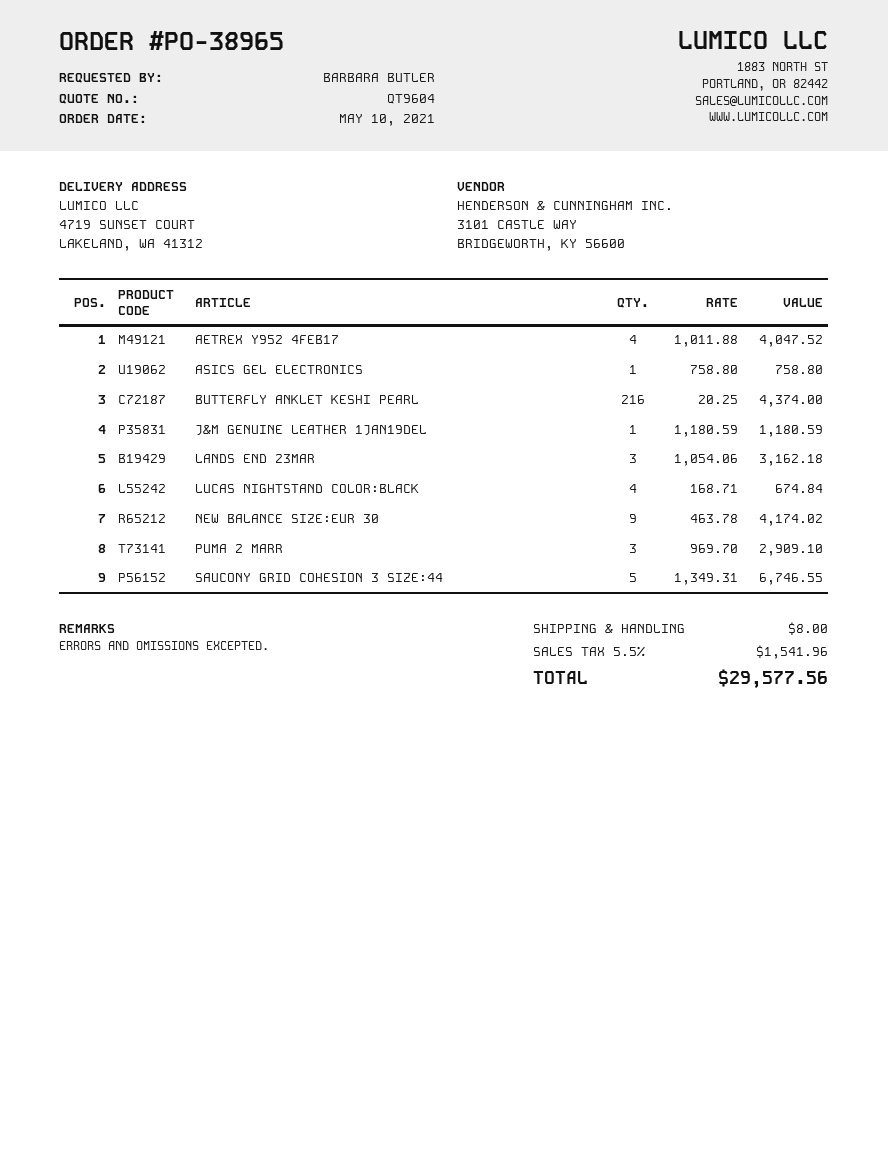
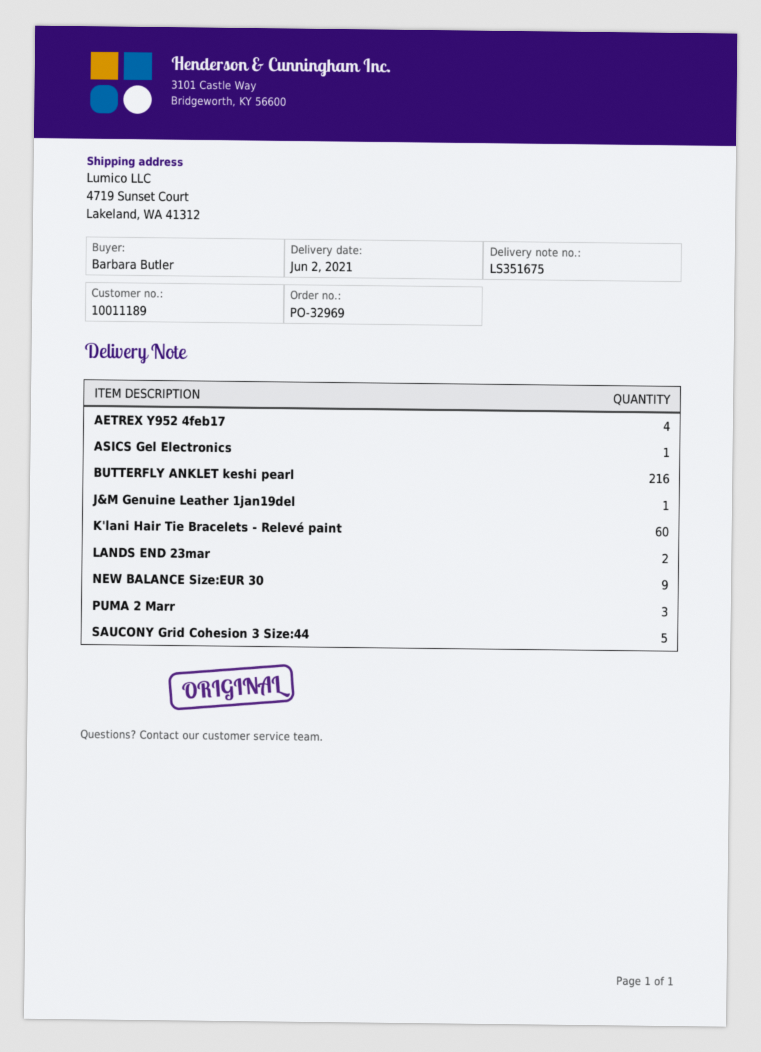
order number: PO-38965 -> PO-32969
LANDS END 23MAR: 3 -> 2
LUCAS NIGHTSTAND COLOR:BLACK: 4 -> none
K'lani Hair Tie Bracelets - Relevé paint: none -> 60

